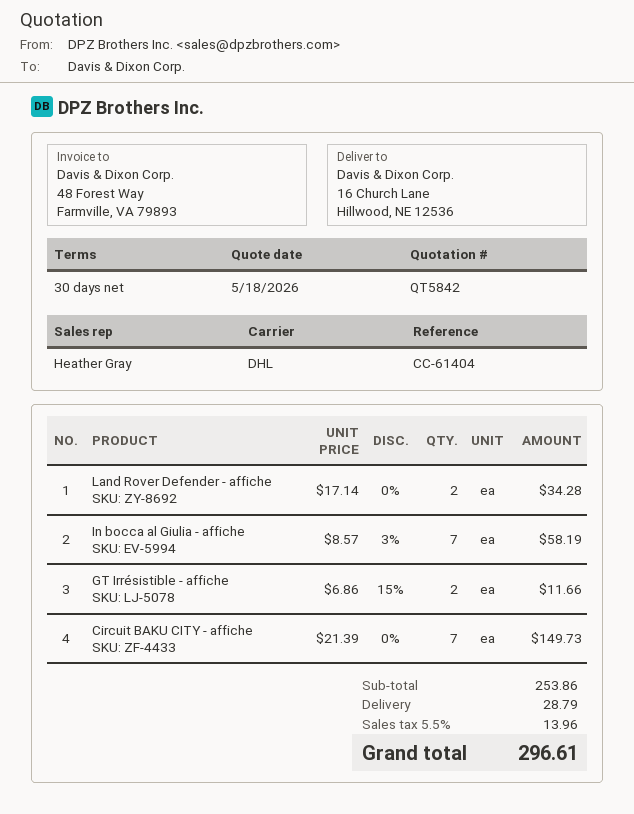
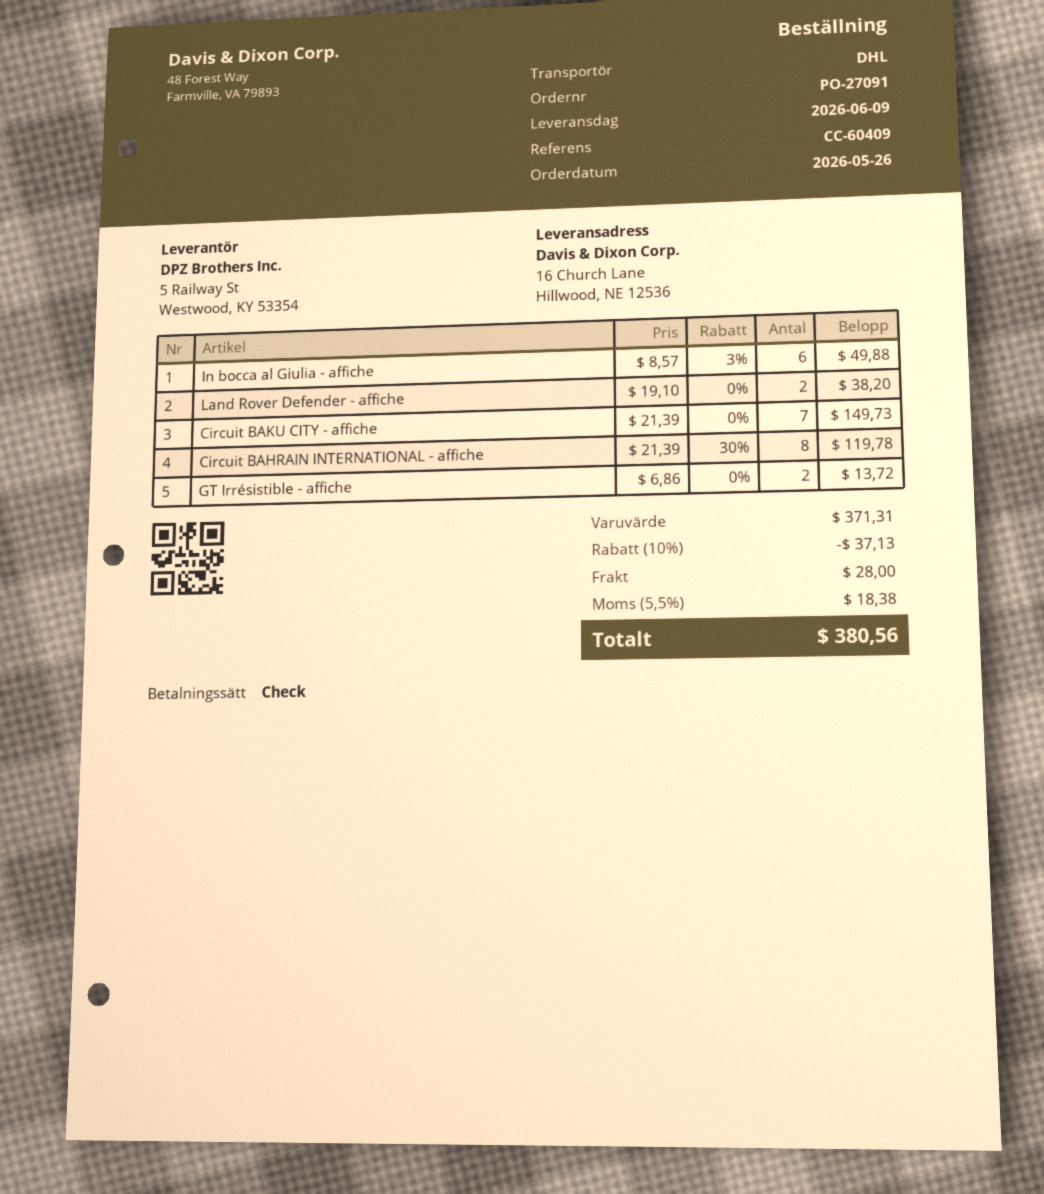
reference: CC-61404 -> CC-60409
Land Rover Defender - affiche: 2 x 17.14 = 34.28 -> 2 x 19.10 = 38.20
In bocca al Giulia - affiche: 7 x 8.57 - 3% = 58.19 -> 6 x 8.57 - 3% = 49.88
GT Irrésistible - affiche: 2 x 6.86 - 15% = 11.66 -> 2 x 6.86 = 13.72
Circuit BAHRAIN INTERNATIONAL - affiche: none -> 8 x 21.39 - 30% = 119.78
subtotal: 253.86 -> 371.31
discount: none -> 10% = 37.13
shipping: 28.79 -> 28.00
tax: 5.5% = 13.96 -> 5.5% = 18.38
total: 296.61 -> 380.56

